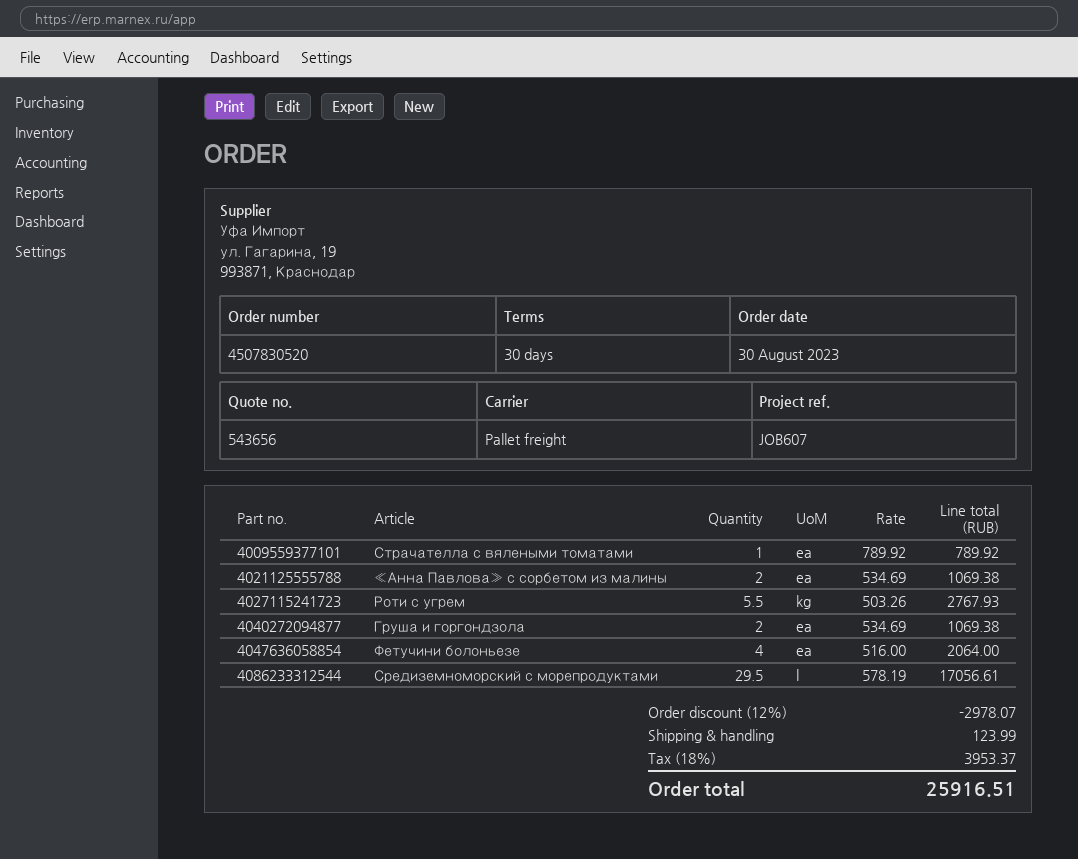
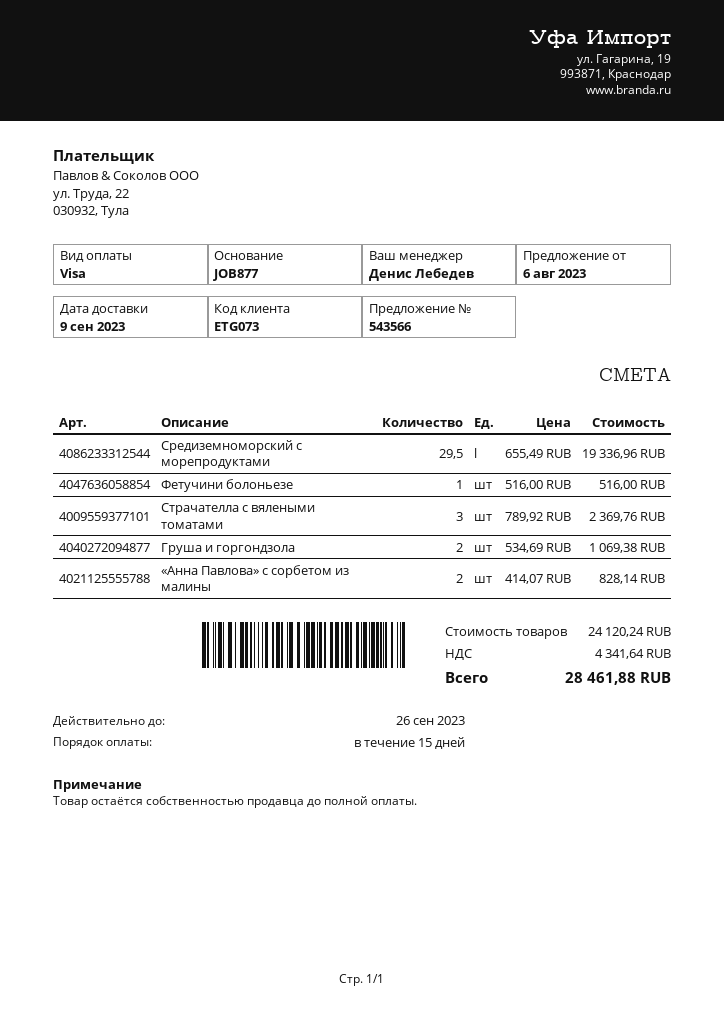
quote number: 543656 -> 543566
payment terms: 30 days -> 15 days
reference: JOB607 -> JOB877
Страчателла с вялеными томатами: 1 x 789.92 = 789.92 -> 3 x 789.92 = 2369.76
«Анна Павлова» с сорбетом из малины: 2 x 534.69 = 1069.38 -> 2 x 414.07 = 828.14
Роти с угрем: 5.5 x 503.26 = 2767.93 -> none
Фетучини болоньезе: 4 x 516.00 = 2064.00 -> 1 x 516.00 = 516.00
Средиземноморский с морепродуктами: 29.5 x 578.19 = 17056.61 -> 29.5 x 655.49 = 19336.96
discount: 12% = 2978.07 -> none
shipping: 123.99 -> none
tax: 3953.37 -> 4341.64
total: 25916.51 -> 28461.88

